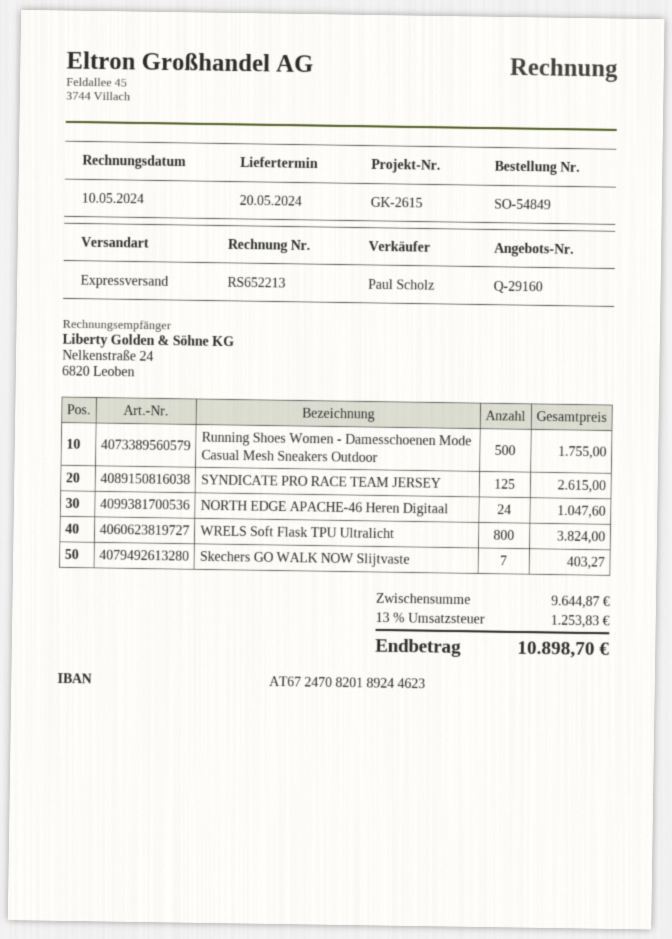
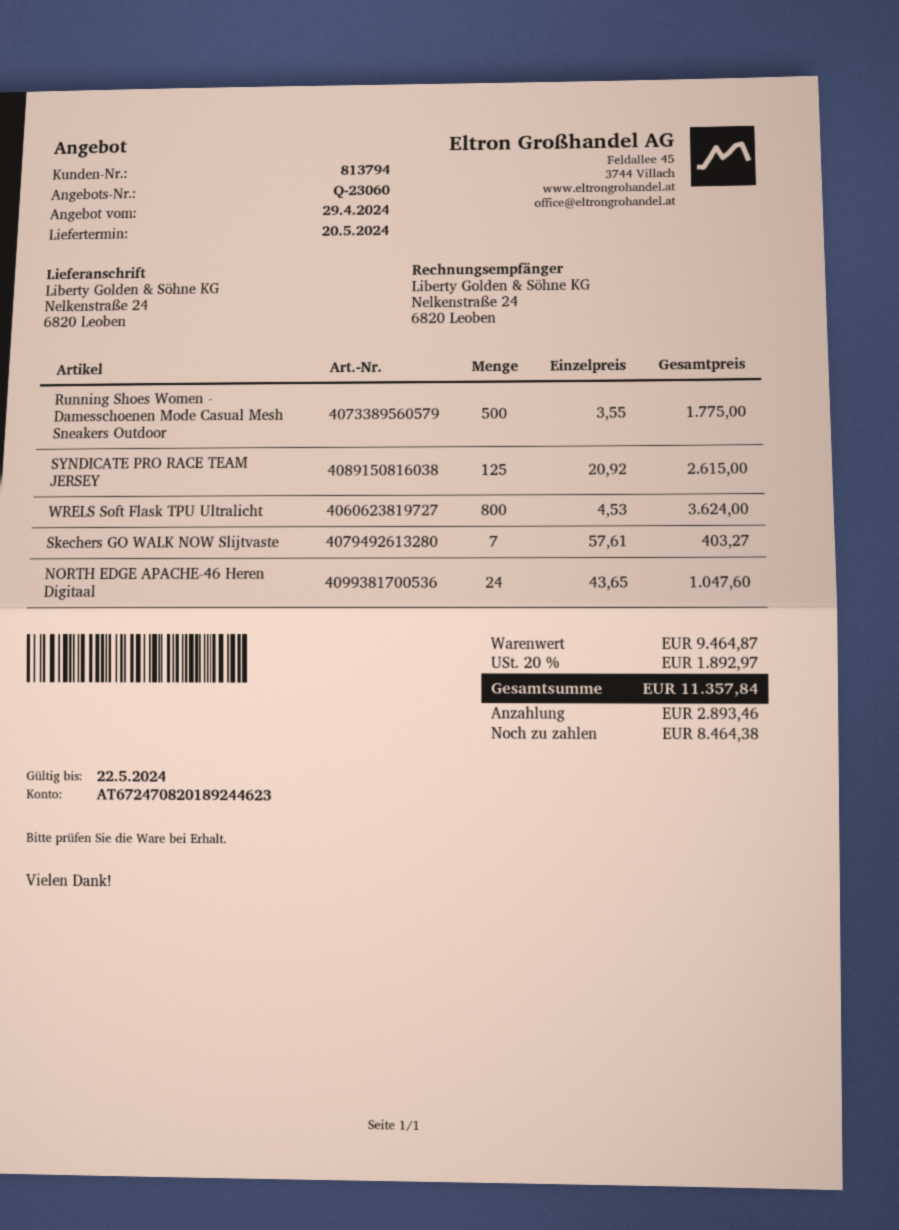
quote number: Q-29160 -> Q-23060
Running Shoes Women - Damesschoenen Mode Casual Mesh Sneakers Outdoor: 500 for 1755.00 -> 500 for 1775.00
WRELS Soft Flask TPU Ultralicht: 800 for 3824.00 -> 800 for 3624.00
subtotal: 9644.87 -> 9464.87
tax: 13% = 1253.83 -> 20% = 1892.97
total: 10898.70 -> 11357.84

